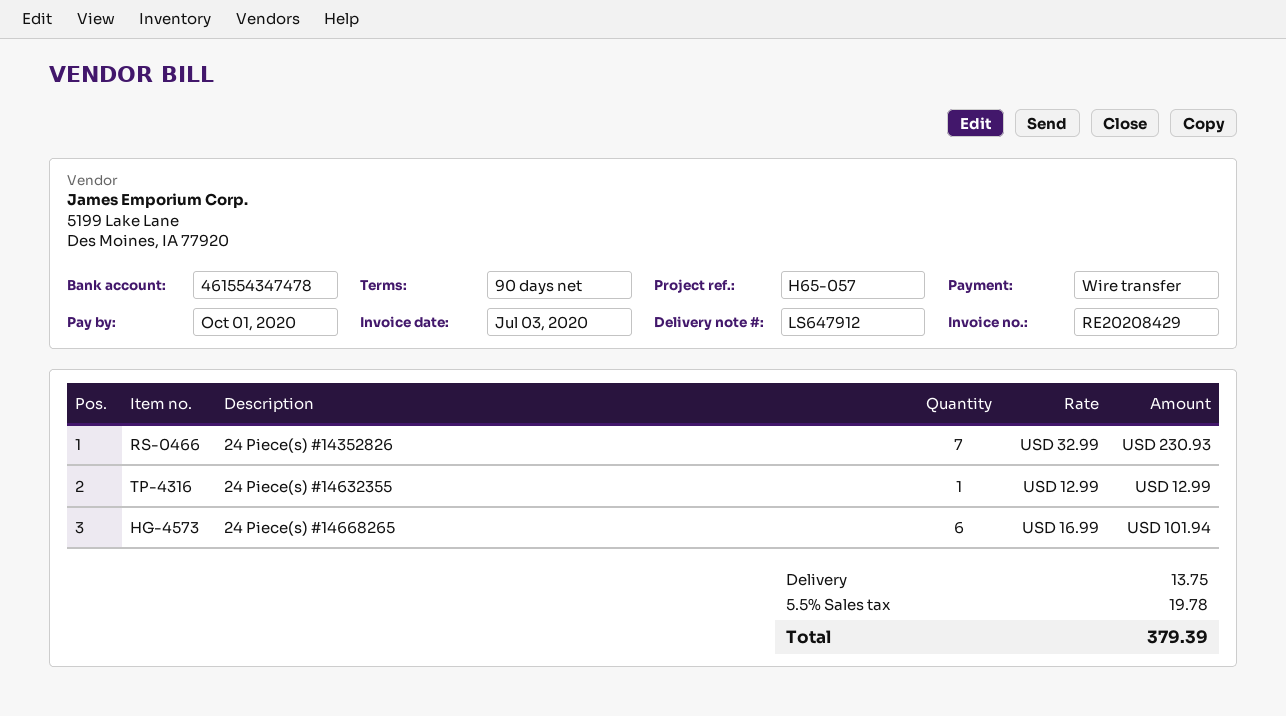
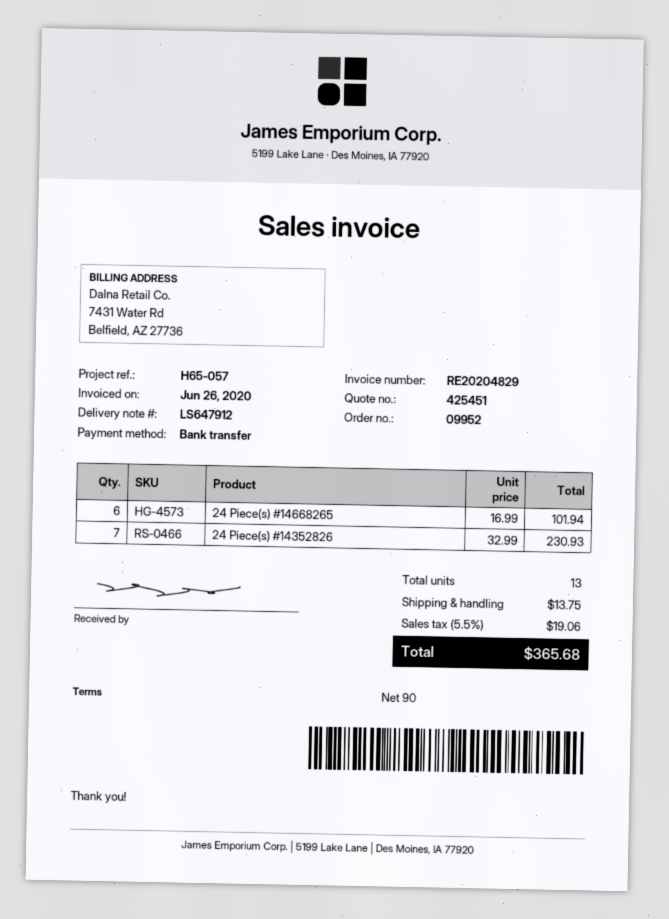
invoice number: RE20208429 -> RE20204829
invoice date: 2020-07-03 -> 2020-06-26
24 Piece(s) #14632355: 1 x 12.99 = 12.99 -> none
tax: 5.5% = 19.78 -> 5.5% = 19.06
total: 379.39 -> 365.68

